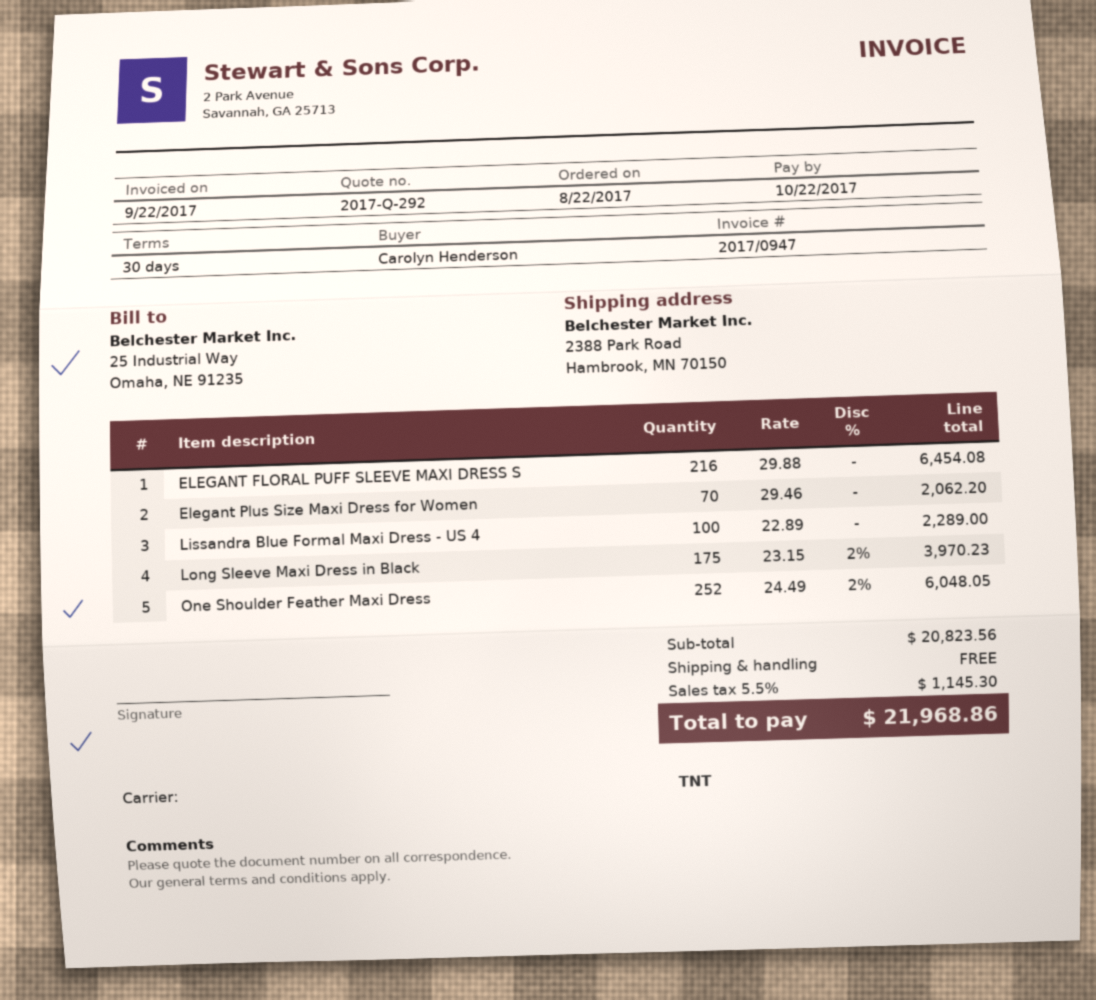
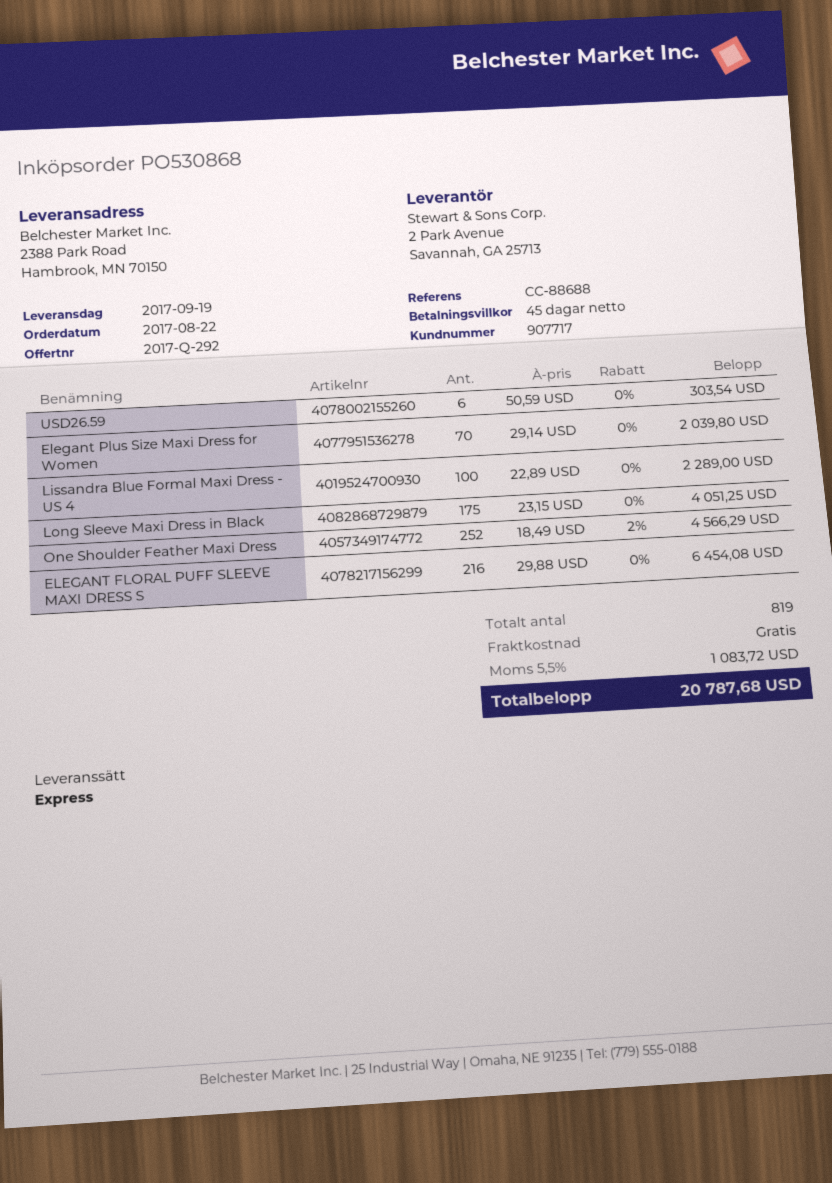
payment terms: 30 days -> 45 days
shipping method: TNT -> express
Elegant Plus Size Maxi Dress for Women: 70 x 29.46 = 2062.20 -> 70 x 29.14 = 2039.80
Long Sleeve Maxi Dress in Black: 175 x 23.15 - 2% = 3970.23 -> 175 x 23.15 = 4051.25
One Shoulder Feather Maxi Dress: 252 x 24.49 - 2% = 6048.05 -> 252 x 18.49 - 2% = 4566.29
USD26.59: none -> 6 x 50.59 = 303.54
tax: 5.5% = 1145.30 -> 5.5% = 1083.72
total: 21968.86 -> 20787.68

